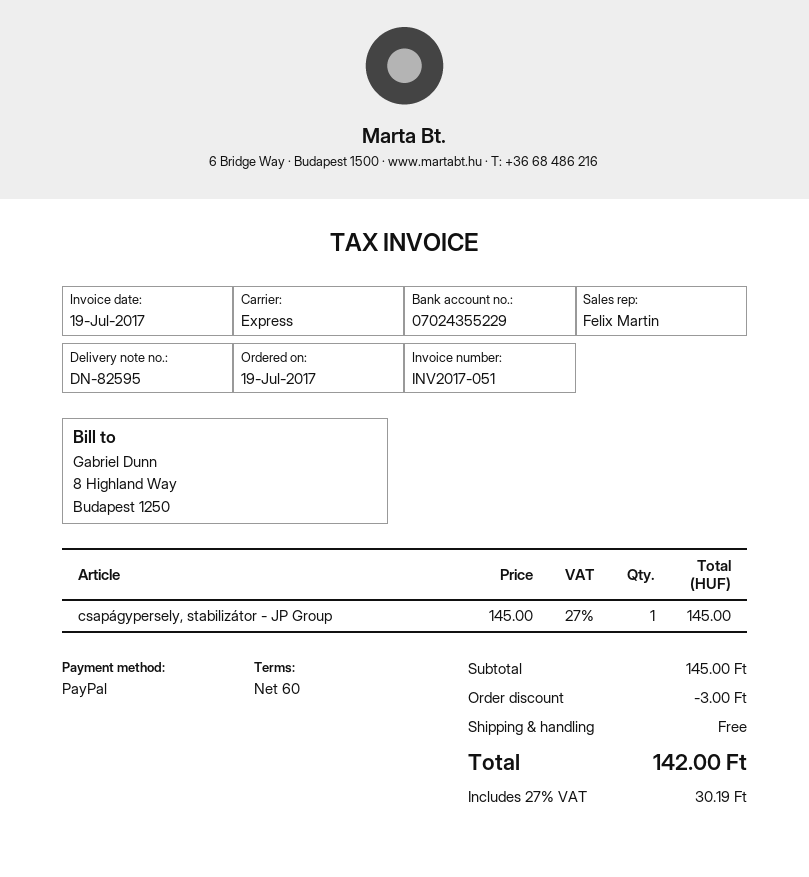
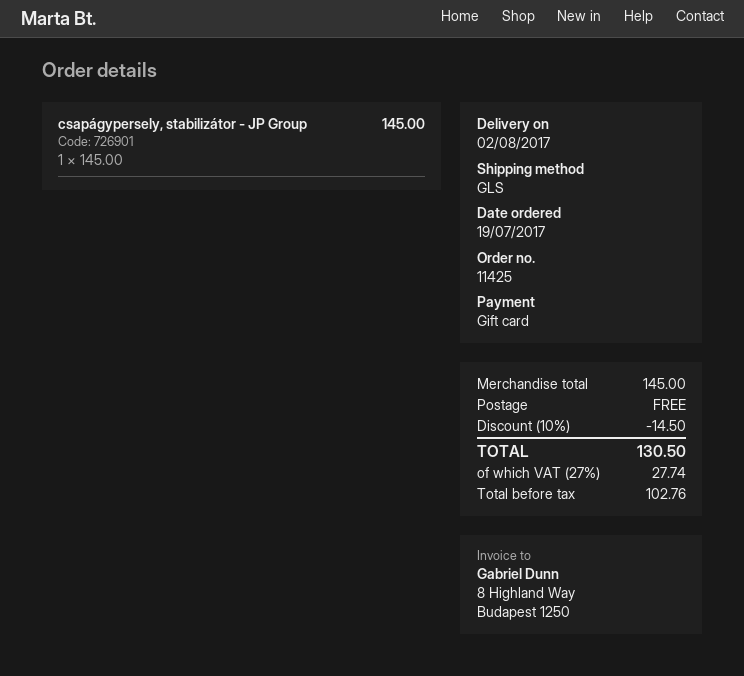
payment method: PayPal -> gift card
shipping method: express -> GLS
discount: 3.00 -> 14.50
tax: 27% = 30.19 -> 27% = 27.74
total: 142.00 -> 130.50

